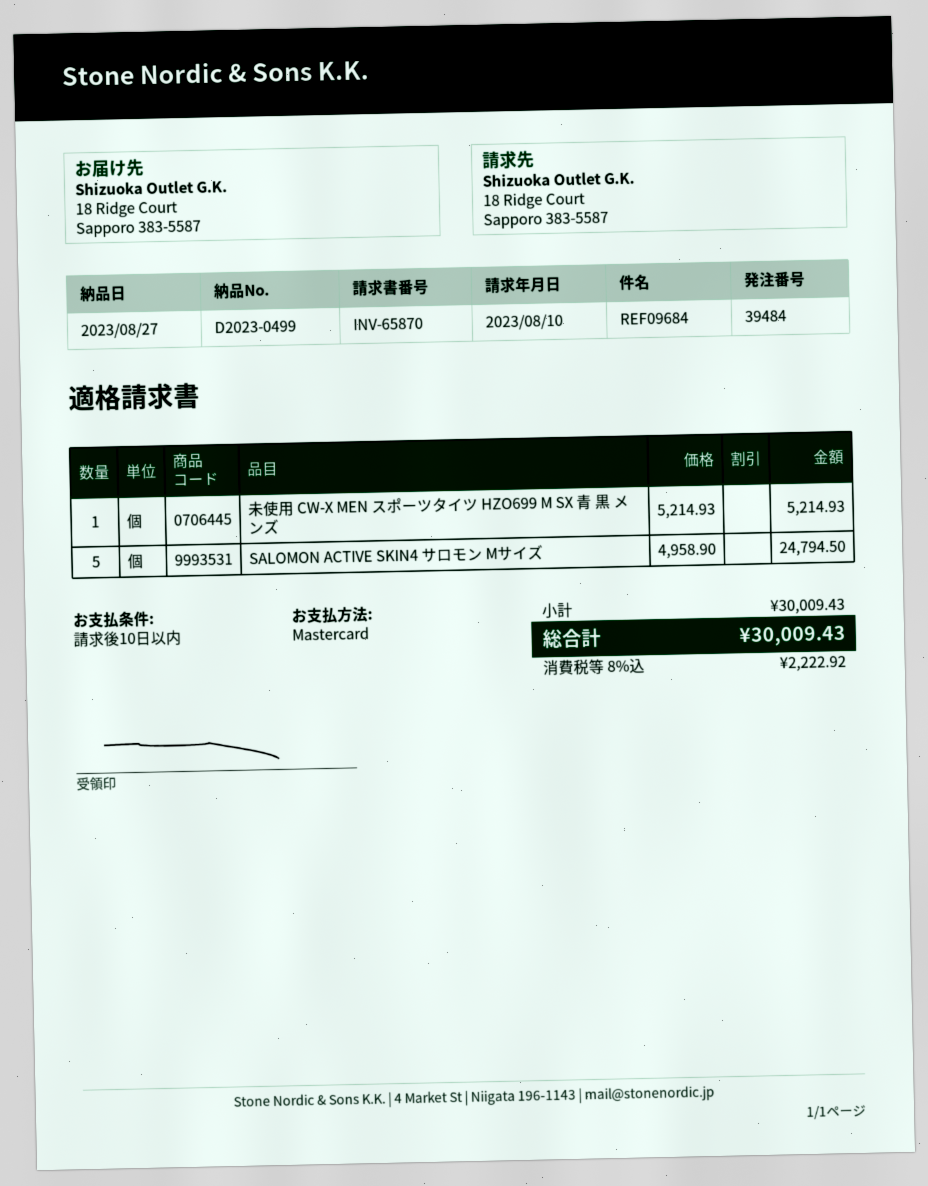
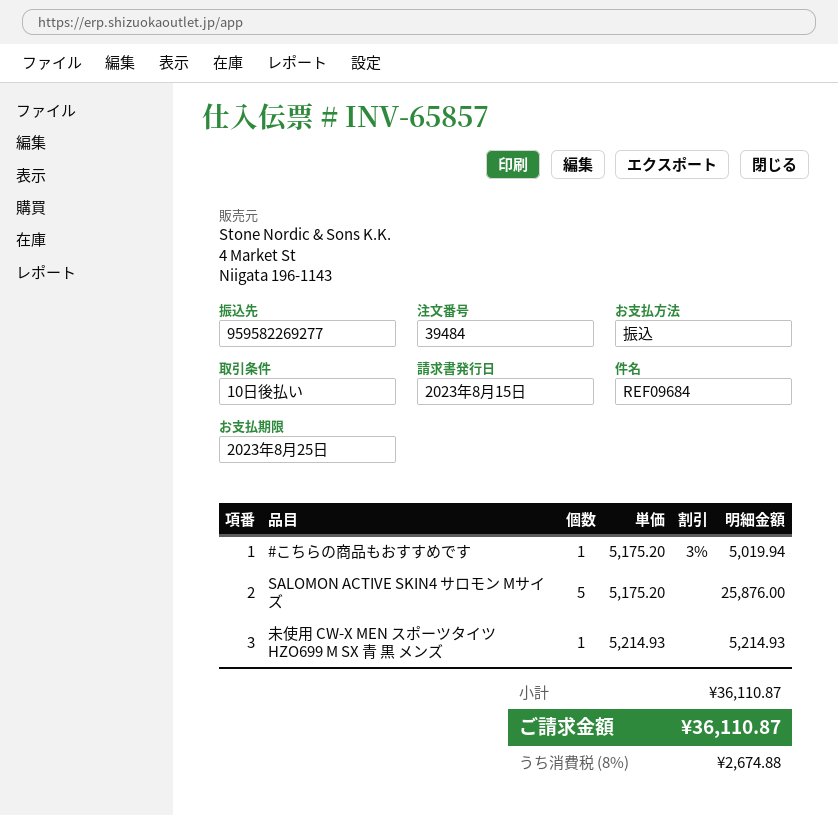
invoice number: INV-65870 -> INV-65857
invoice date: 2023-08-10 -> 2023-08-15
payment method: Mastercard -> bank transfer
SALOMON ACTIVE SKIN4 サロモン Mサイズ: 5 x 4958.90 = 24794.50 -> 5 x 5175.20 = 25876.00
#こちらの商品もおすすめです: none -> 1 x 5175.20 - 3% = 5019.94
subtotal: 30009.43 -> 36110.87
tax: 8% = 2222.92 -> 8% = 2674.88
total: 30009.43 -> 36110.87

